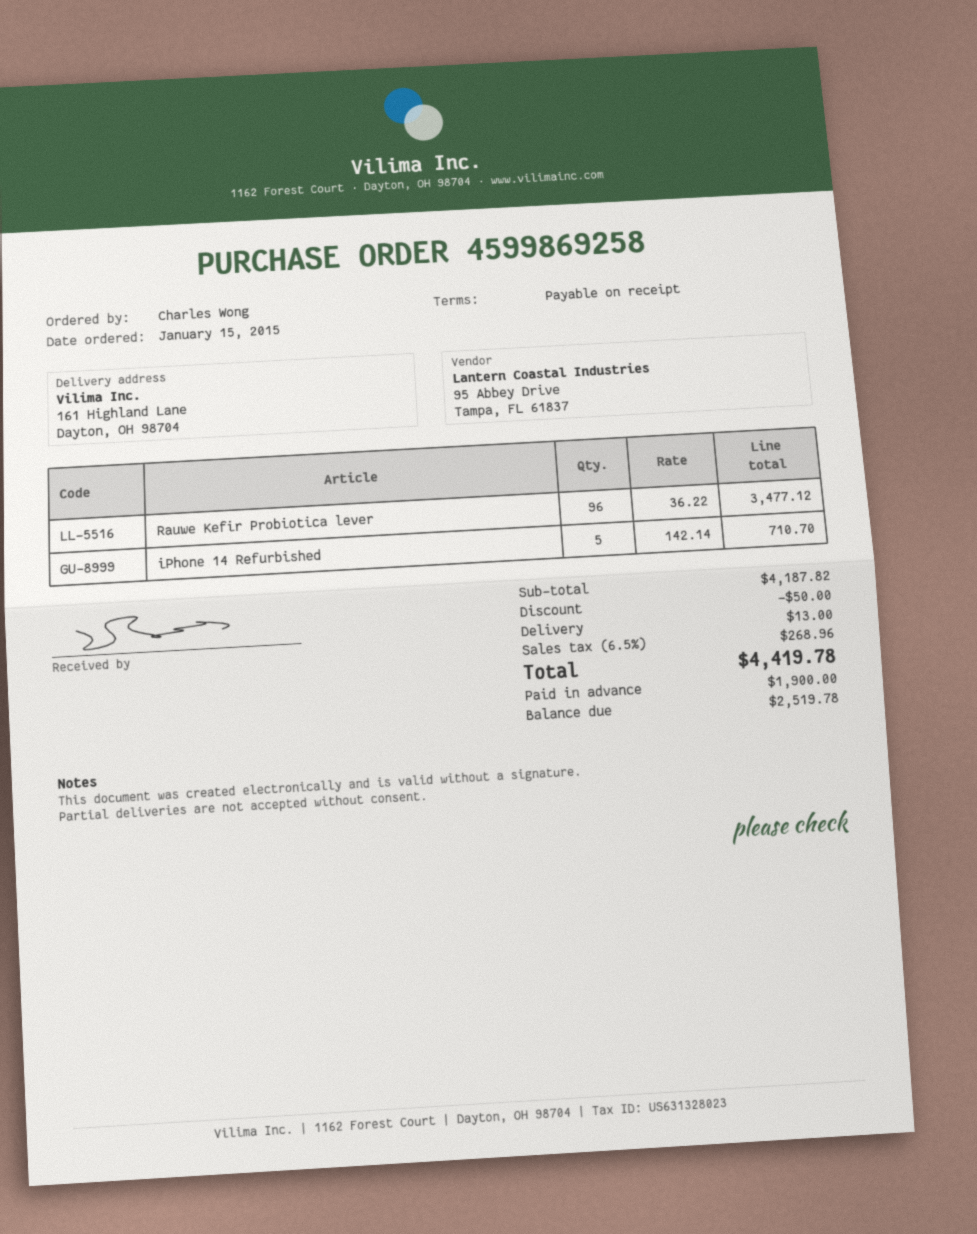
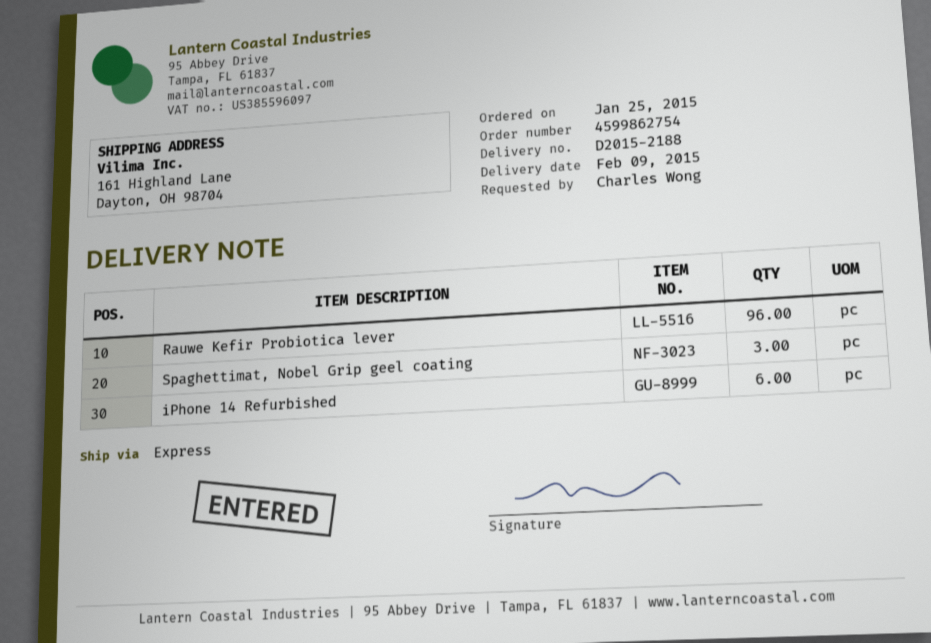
order number: 4599869258 -> 4599862754
order date: 2015-01-15 -> 2015-01-25
iPhone 14 Refurbished: 5 -> 6
Spaghettimat, Nobel Grip geel coating: none -> 3

